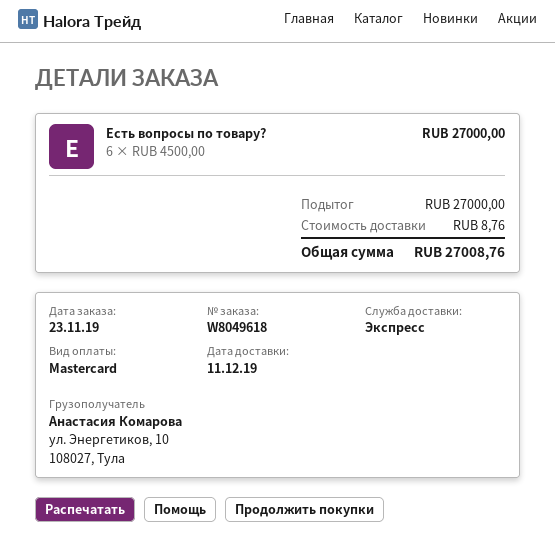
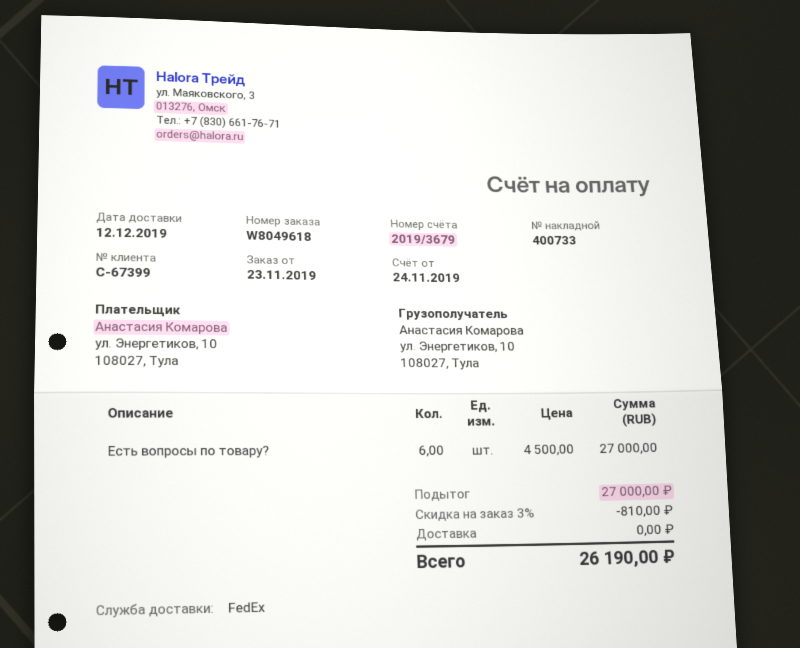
delivery date: 2019-12-11 -> 2019-12-12
shipping method: express -> FedEx
discount: none -> 3% = 810.00
shipping: 8.76 -> 0.00
total: 27008.76 -> 26190.00

